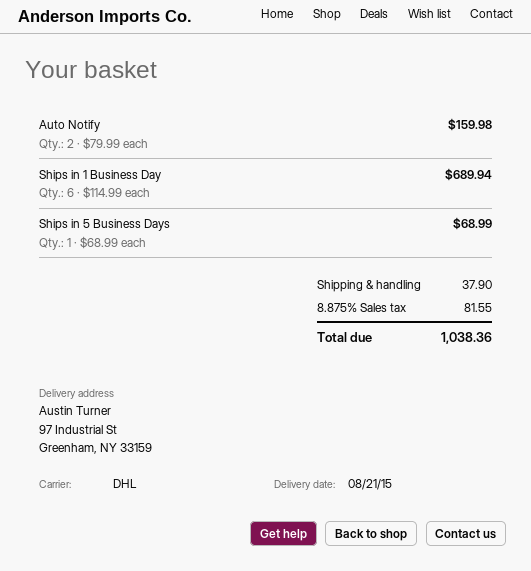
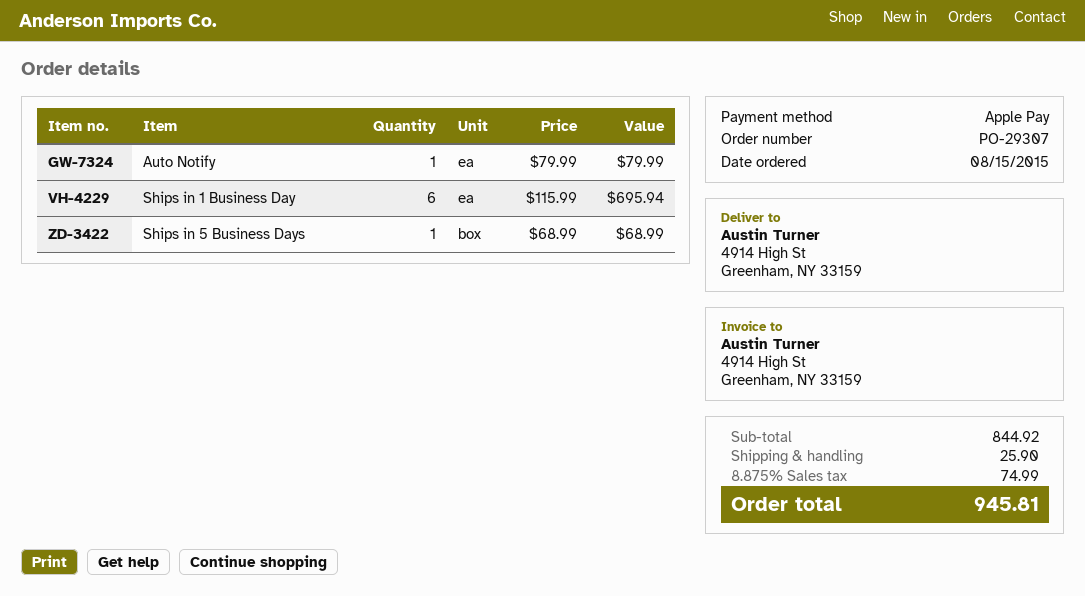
ship to: 97 Industrial St, Greenham, NY 33159 -> 4914 High St, Greenham, NY 33159
Auto Notify: 2 x 79.99 = 159.98 -> 1 x 79.99 = 79.99
Ships in 1 Business Day: 6 x 114.99 = 689.94 -> 6 x 115.99 = 695.94
shipping: 37.90 -> 25.90
tax: 8.875% = 81.55 -> 8.875% = 74.99
total: 1038.36 -> 945.81

